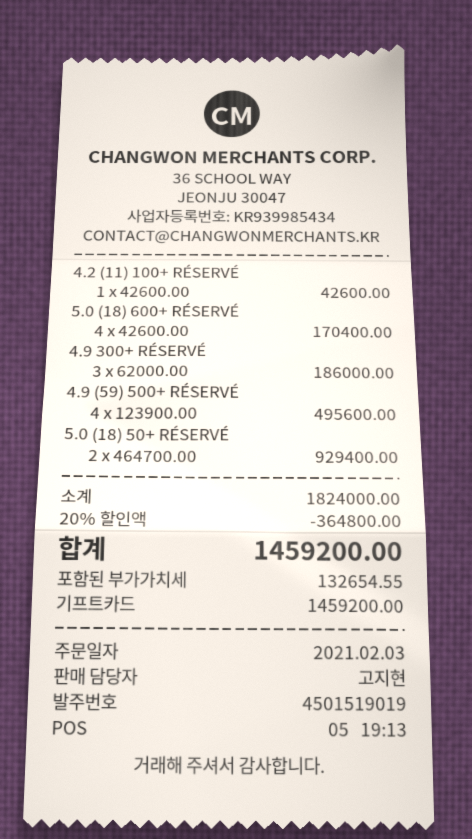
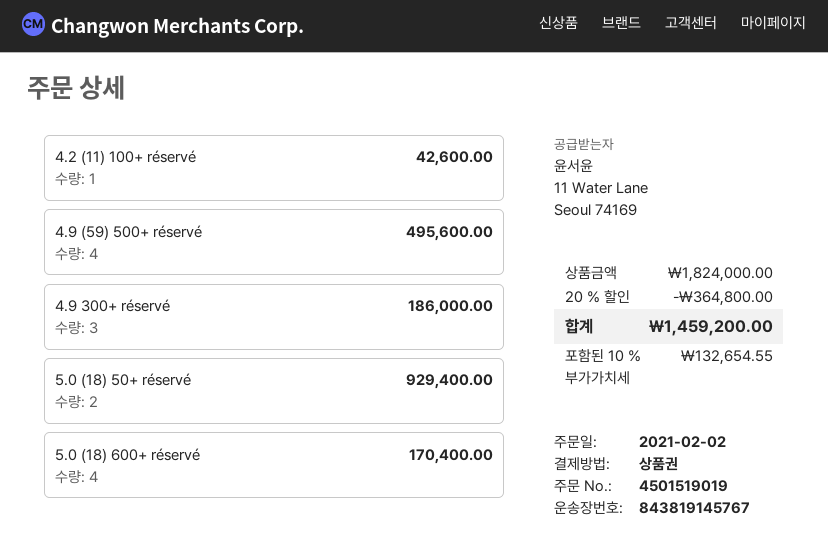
order date: 2021-02-03 -> 2021-02-02

